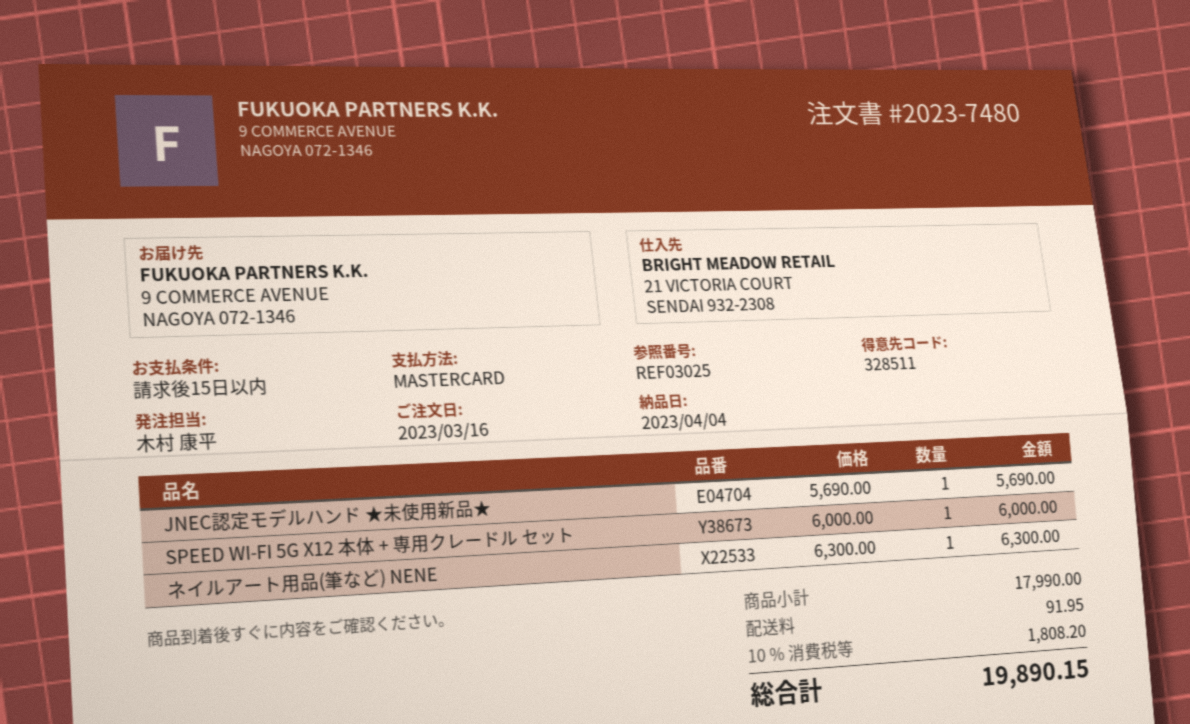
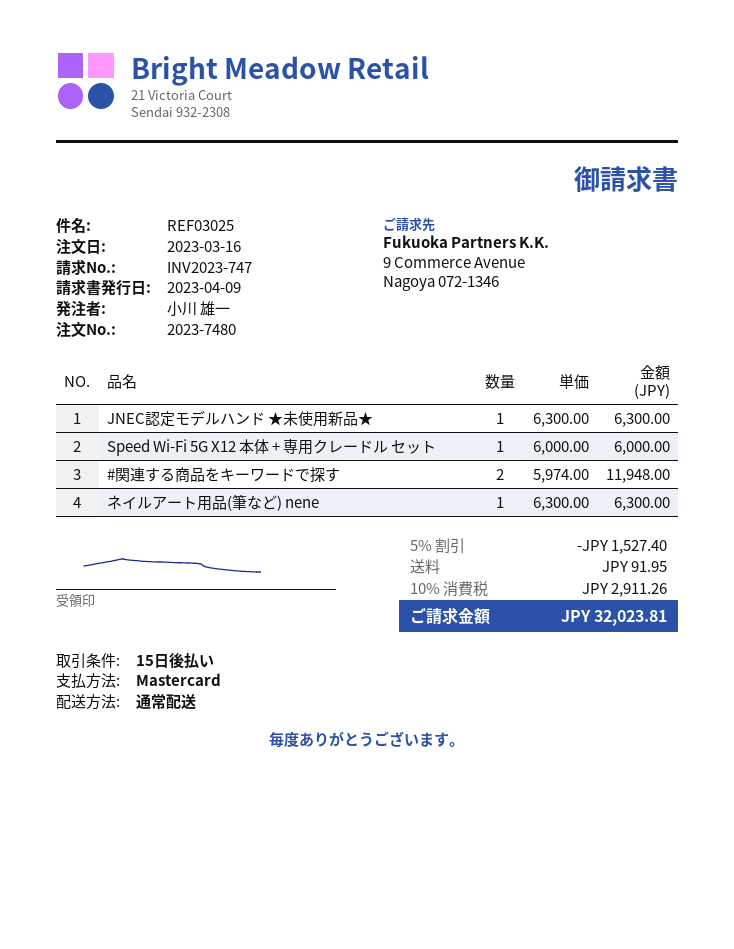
ordered by: 木村 康平 -> 小川 雄一
JNEC認定モデルハンド ★未使用新品★: 1 x 5690.00 = 5690.00 -> 1 x 6300.00 = 6300.00
#関連する商品をキーワードで探す: none -> 2 x 5974.00 = 11948.00
discount: none -> 5% = 1527.40
tax: 10% = 1808.20 -> 10% = 2911.26
total: 19890.15 -> 32023.81

